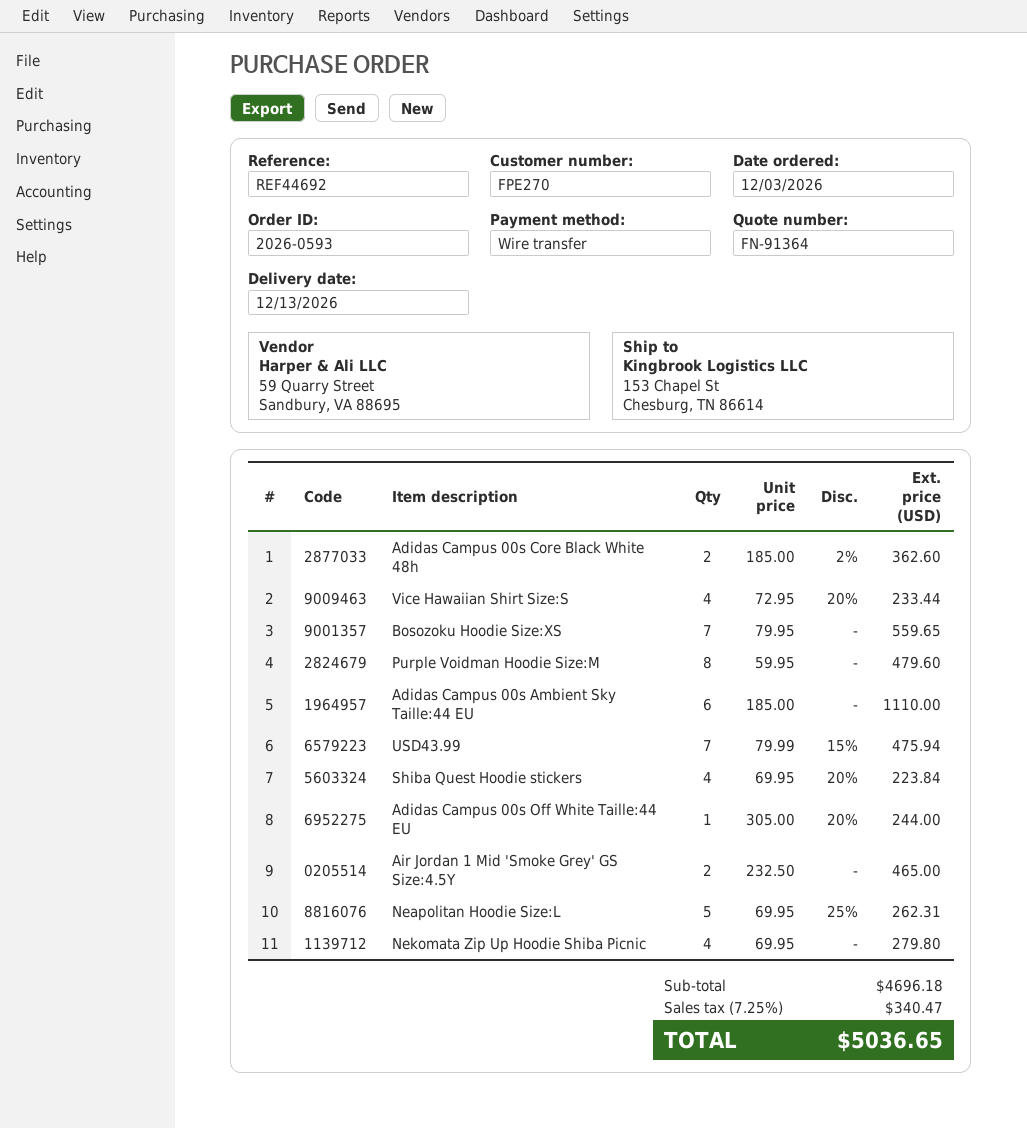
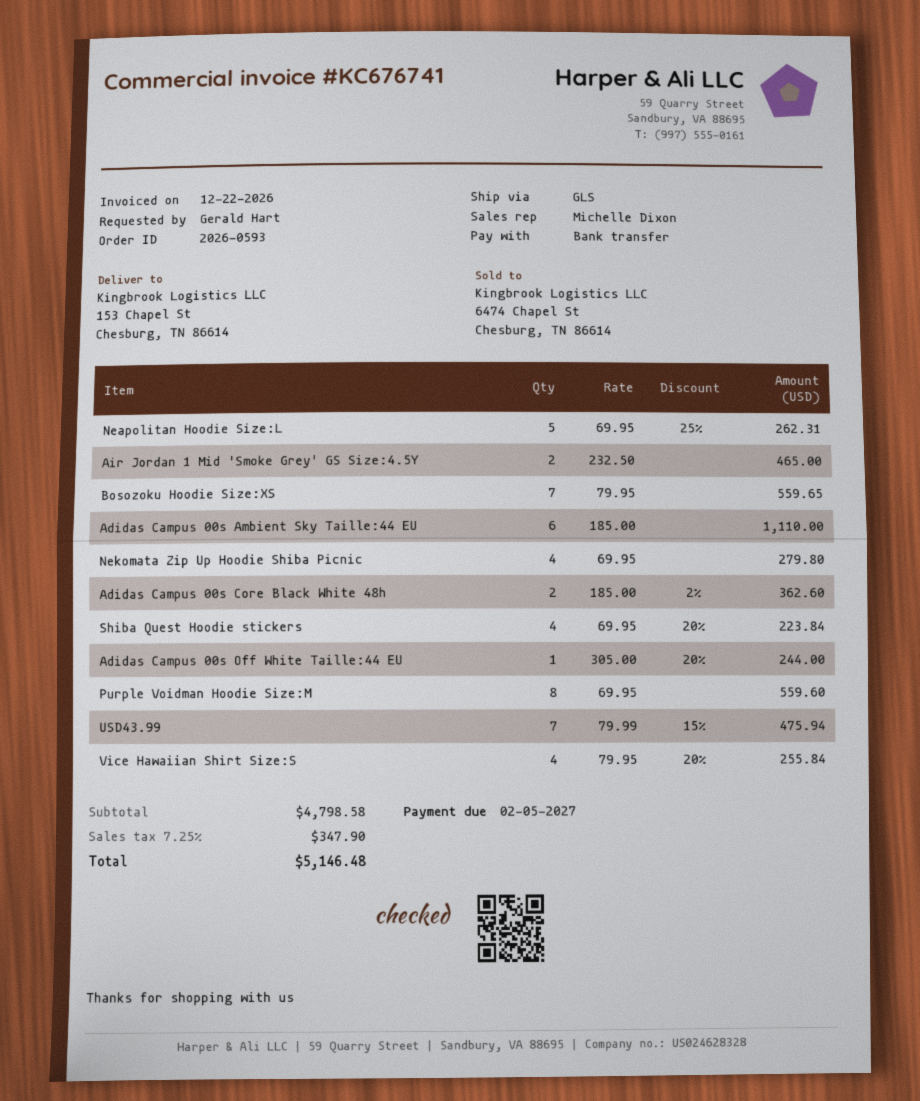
Vice Hawaiian Shirt Size:S: 4 x 72.95 - 20% = 233.44 -> 4 x 79.95 - 20% = 255.84
Purple Voidman Hoodie Size:M: 8 x 59.95 = 479.60 -> 8 x 69.95 = 559.60
subtotal: 4696.18 -> 4798.58
tax: 7.25% = 340.47 -> 7.25% = 347.90
total: 5036.65 -> 5146.48

